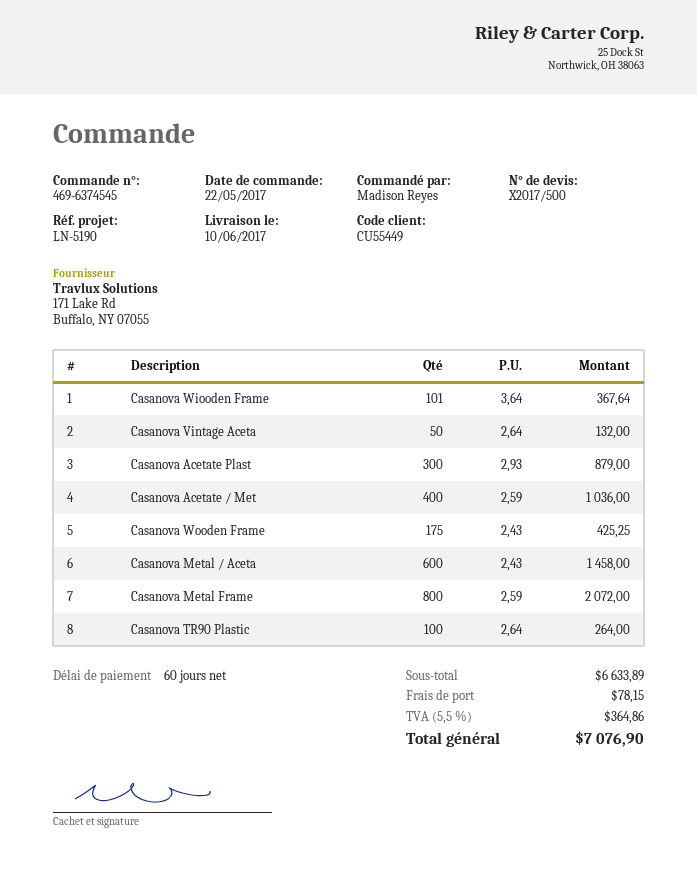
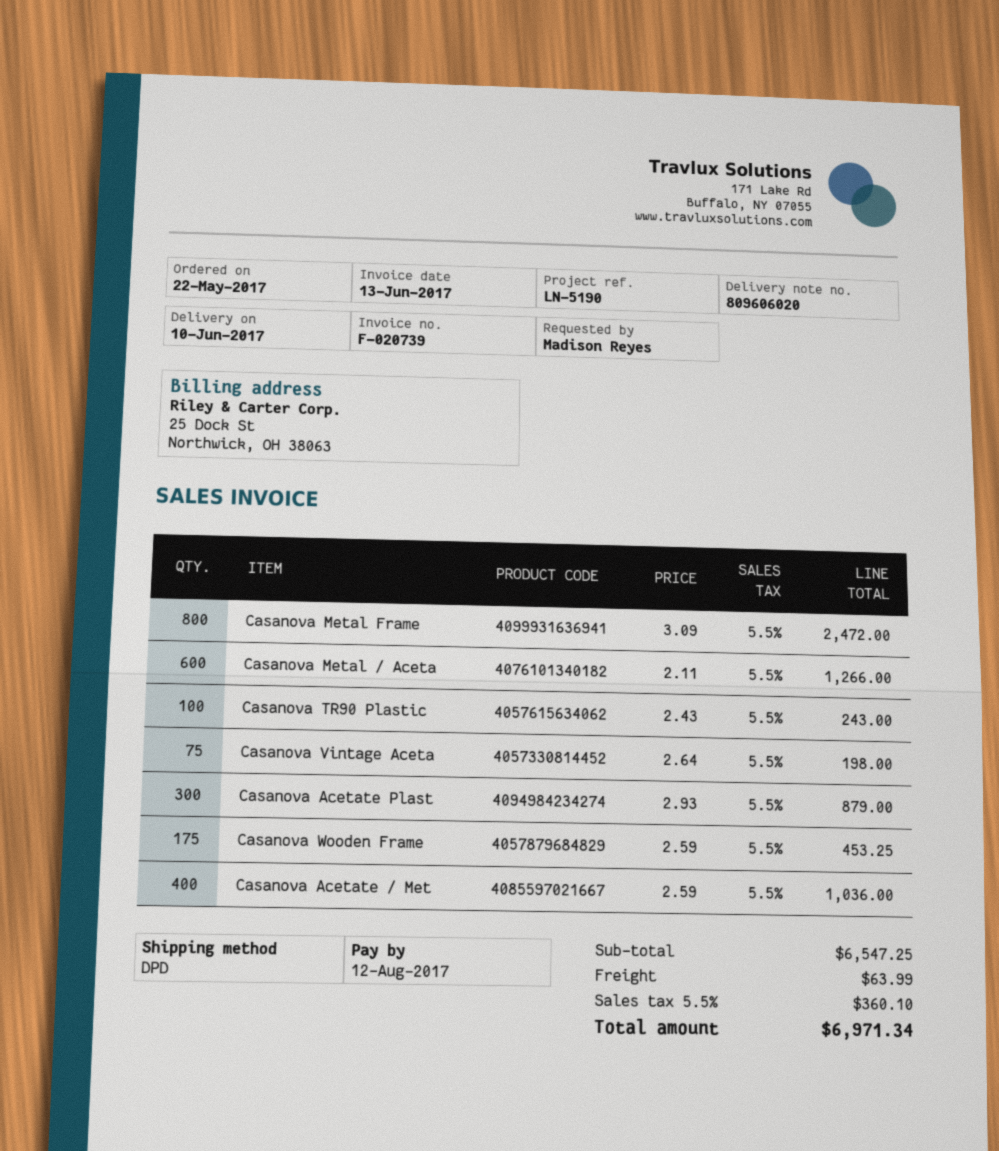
Casanova Wiooden Frame: 101 x 3.64 = 367.64 -> none
Casanova Vintage Aceta: 50 x 2.64 = 132.00 -> 75 x 2.64 = 198.00
Casanova Wooden Frame: 175 x 2.43 = 425.25 -> 175 x 2.59 = 453.25
Casanova Metal / Aceta: 600 x 2.43 = 1458.00 -> 600 x 2.11 = 1266.00
Casanova Metal Frame: 800 x 2.59 = 2072.00 -> 800 x 3.09 = 2472.00
Casanova TR90 Plastic: 100 x 2.64 = 264.00 -> 100 x 2.43 = 243.00
subtotal: 6633.89 -> 6547.25
shipping: 78.15 -> 63.99
tax: 5.5% = 364.86 -> 5.5% = 360.10
total: 7076.90 -> 6971.34

